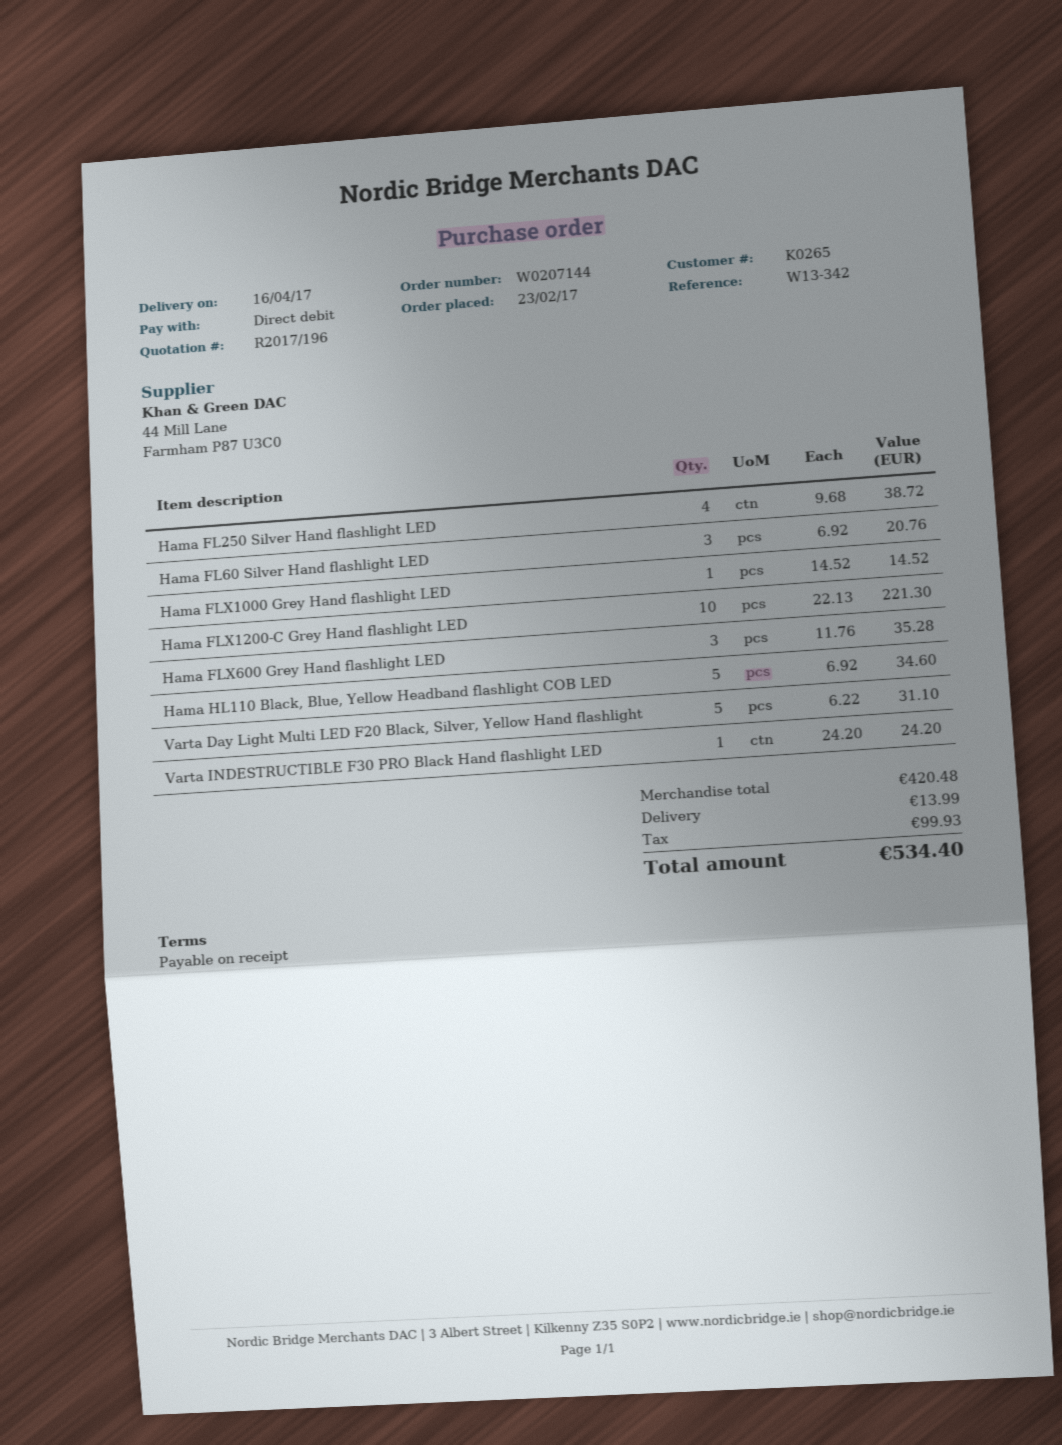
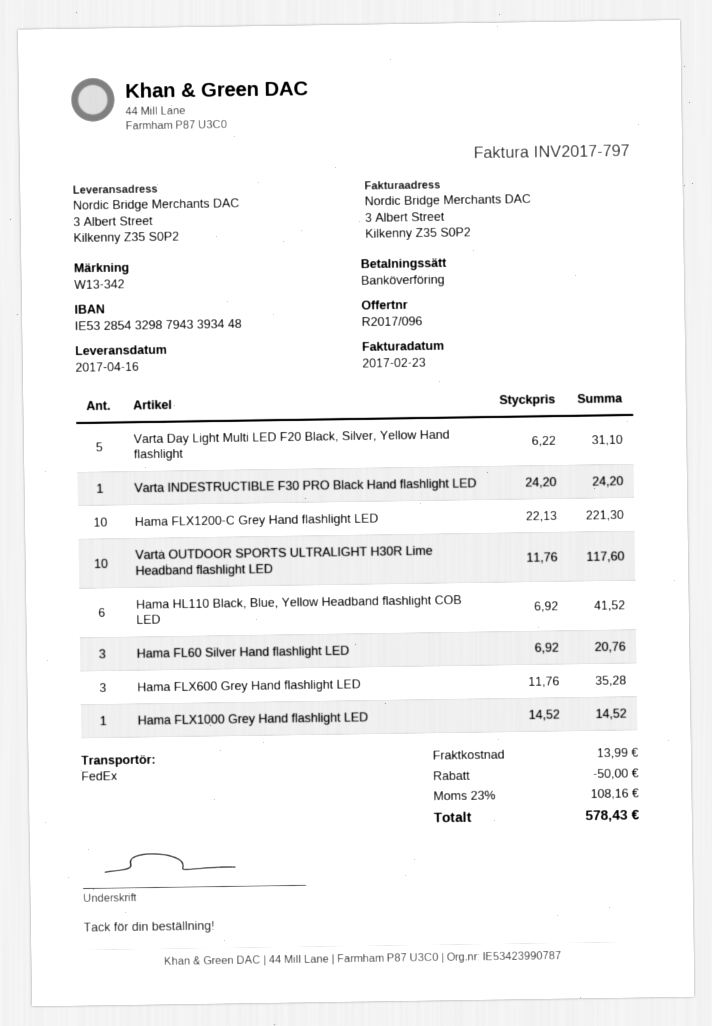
quote number: R2017/196 -> R2017/096
payment method: direct debit -> bank transfer
Hama FL250 Silver Hand flashlight LED: 4 x 9.68 = 38.72 -> none
Hama HL110 Black, Blue, Yellow Headband flashlight COB LED: 5 x 6.92 = 34.60 -> 6 x 6.92 = 41.52
Varta OUTDOOR SPORTS ULTRALIGHT H30R Lime Headband flashlight LED: none -> 10 x 11.76 = 117.60
discount: none -> 50.00
tax: 99.93 -> 108.16
total: 534.40 -> 578.43

